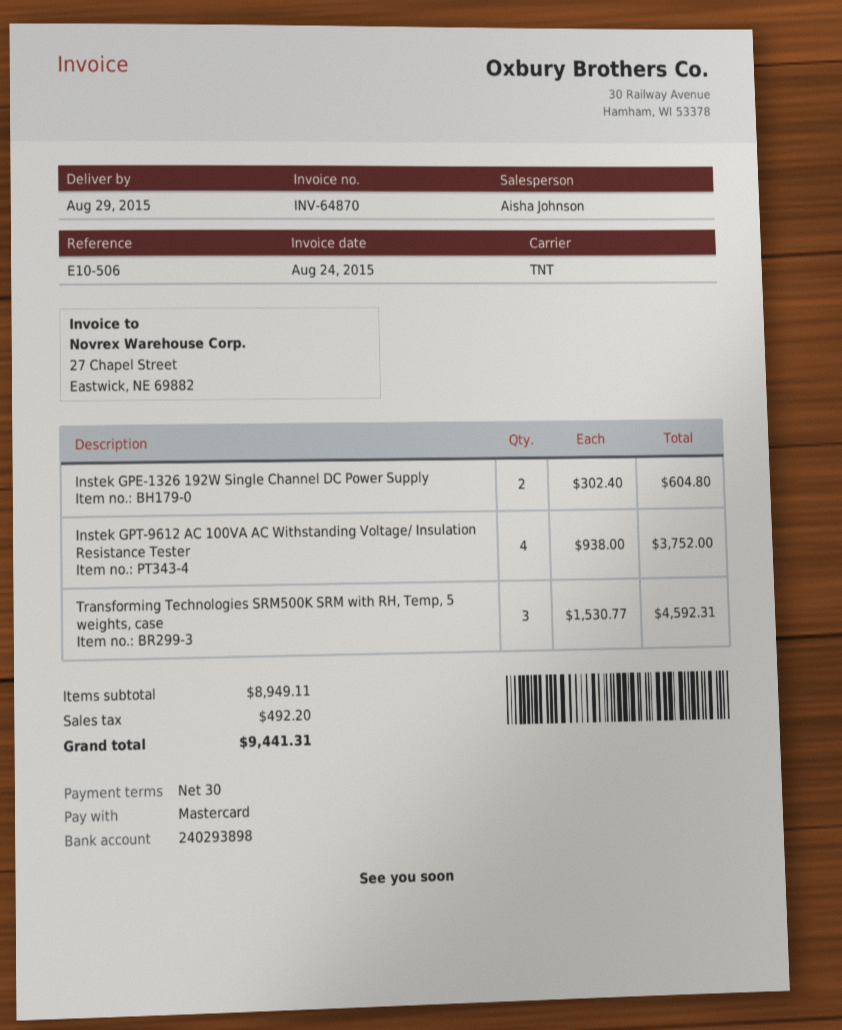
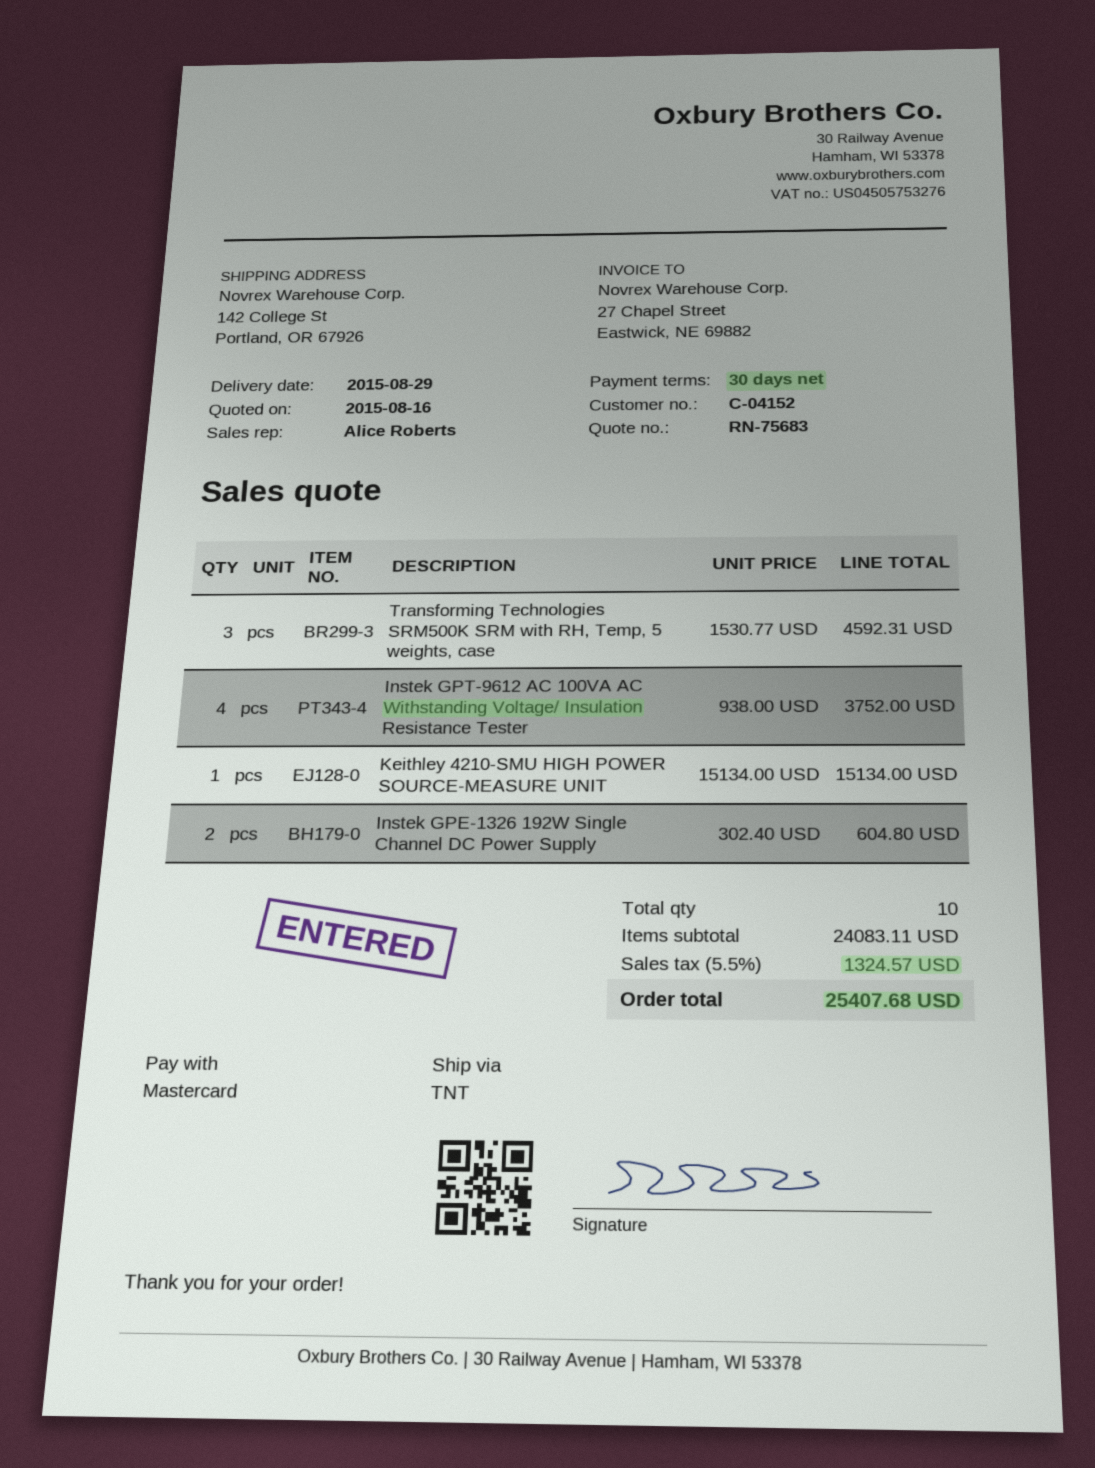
sales rep: Aisha Johnson -> Alice Roberts
Keithley 4210-SMU HIGH POWER SOURCE-MEASURE UNIT: none -> 1 x 15134.00 = 15134.00
subtotal: 8949.11 -> 24083.11
tax: 492.20 -> 1324.57
total: 9441.31 -> 25407.68

